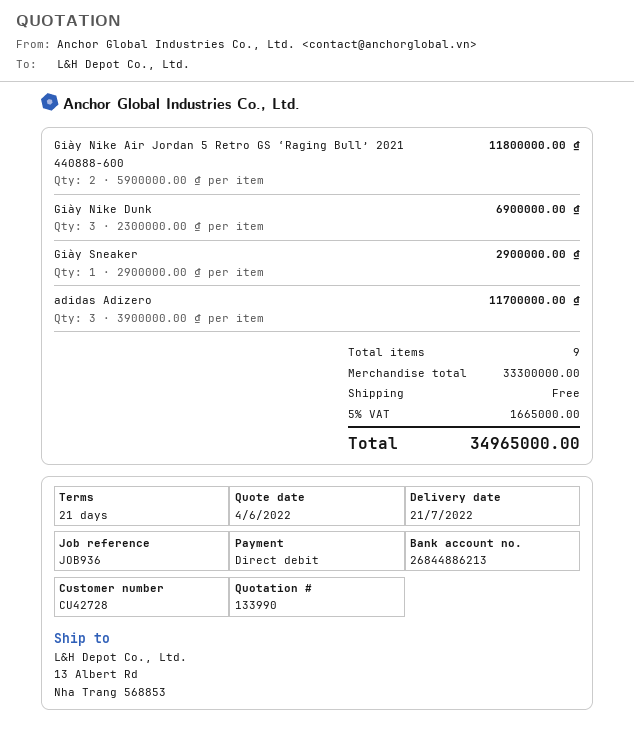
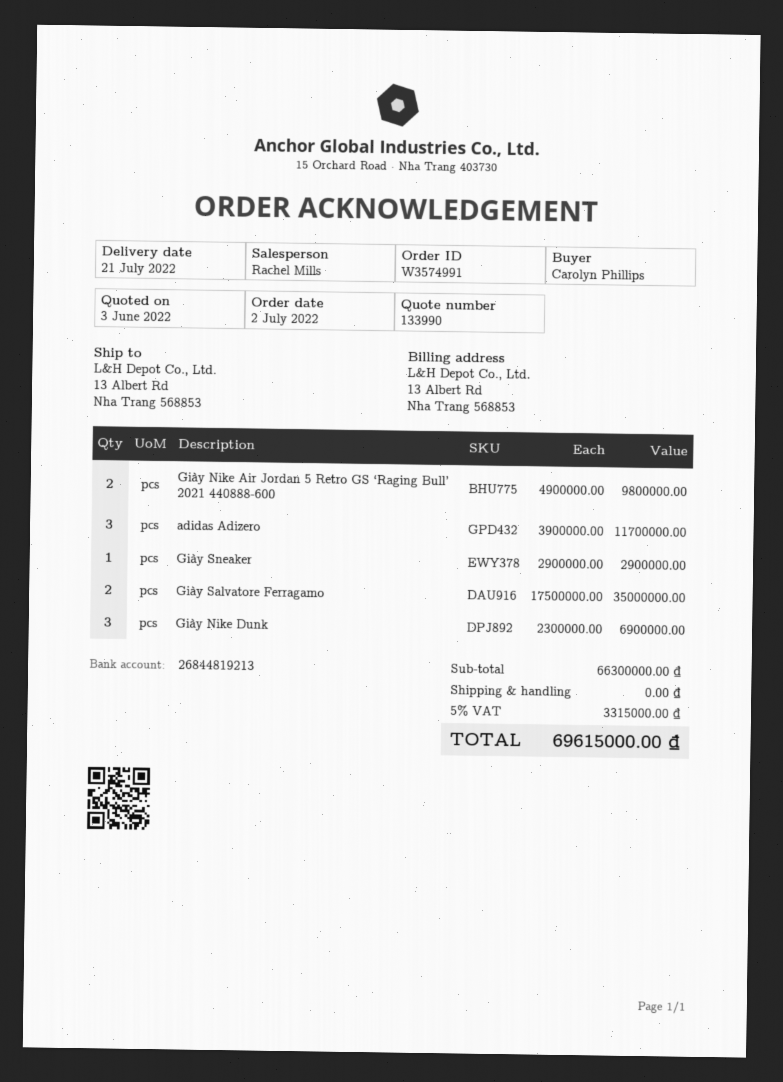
quote date: 2022-06-04 -> 2022-06-03
bank account: 26844886213 -> 26844819213
Giày Nike Air Jordan 5 Retro GS ‘Raging Bull’ 2021 440888-600: 2 x 5900000.00 = 11800000.00 -> 2 x 4900000.00 = 9800000.00
Giày Salvatore Ferragamo: none -> 2 x 17500000.00 = 35000000.00
subtotal: 33300000.00 -> 66300000.00
tax: 5% = 1665000.00 -> 5% = 3315000.00
total: 34965000.00 -> 69615000.00

